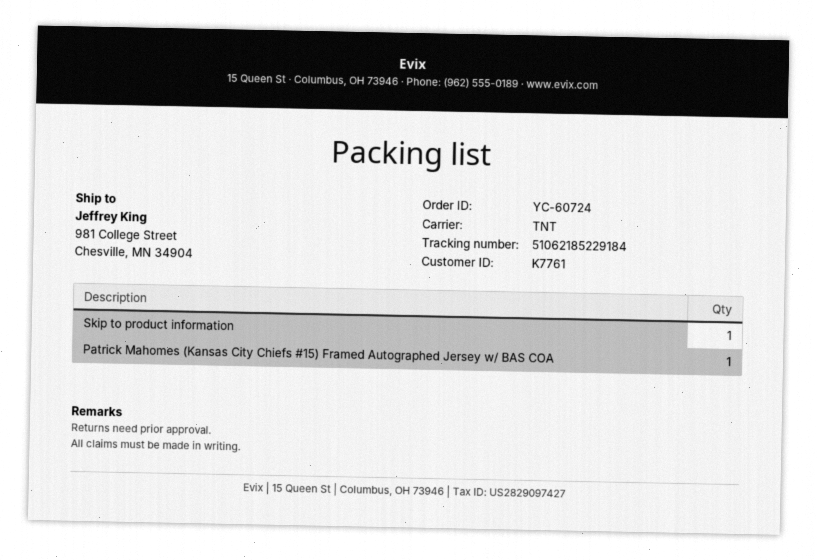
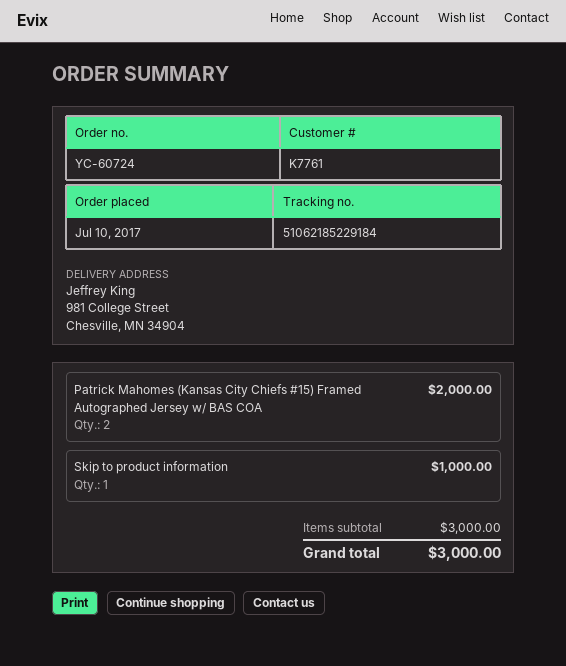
Patrick Mahomes (Kansas City Chiefs #15) Framed Autographed Jersey w/ BAS COA: 1 -> 2

